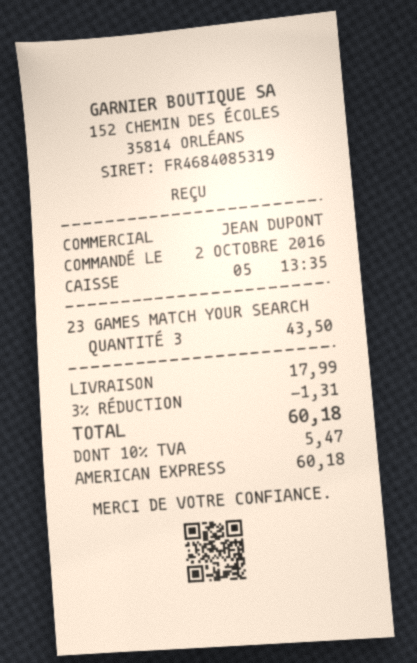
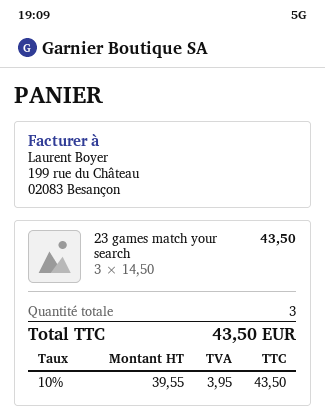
discount: 3% = 1.31 -> none
shipping: 17.99 -> none
tax: 10% = 5.47 -> 10% = 3.95
total: 60.18 -> 43.50

